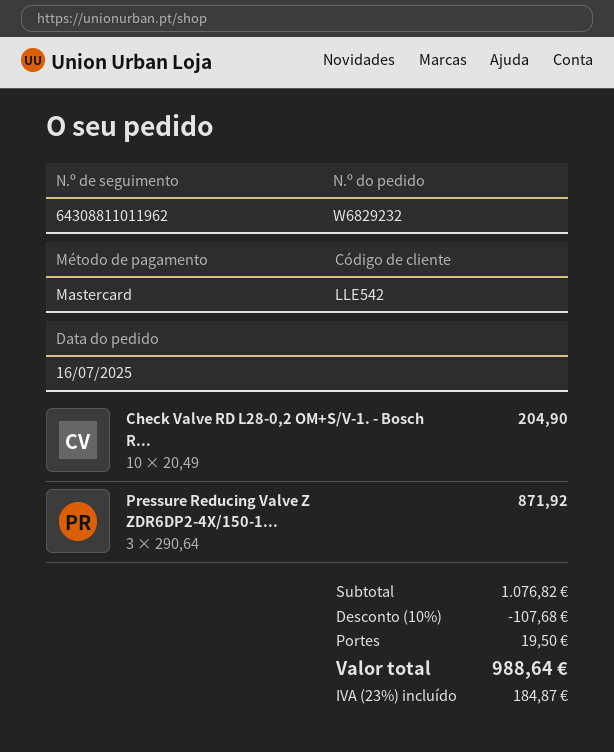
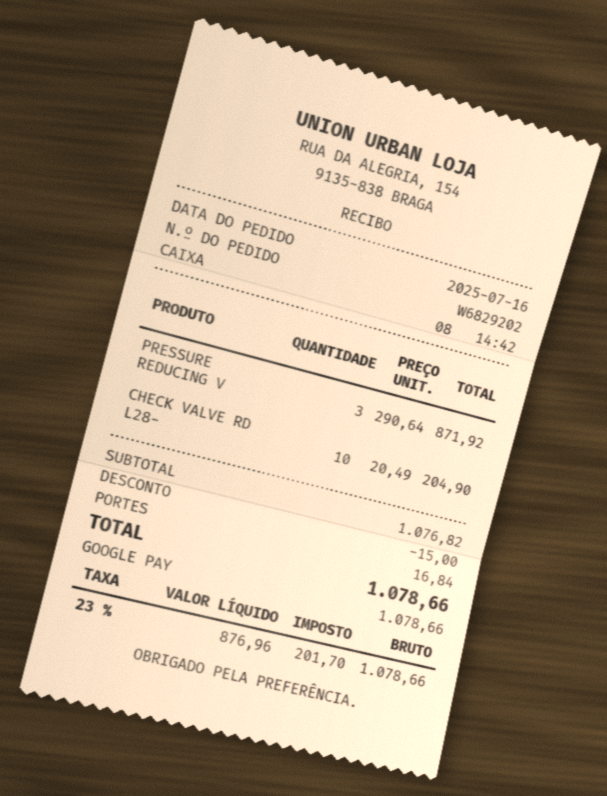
order number: W6829232 -> W6829202
payment method: Mastercard -> Google Pay
discount: 107.68 -> 15.00
shipping: 19.50 -> 16.84
tax: 23% = 184.87 -> 23% = 201.70
total: 988.64 -> 1078.66

